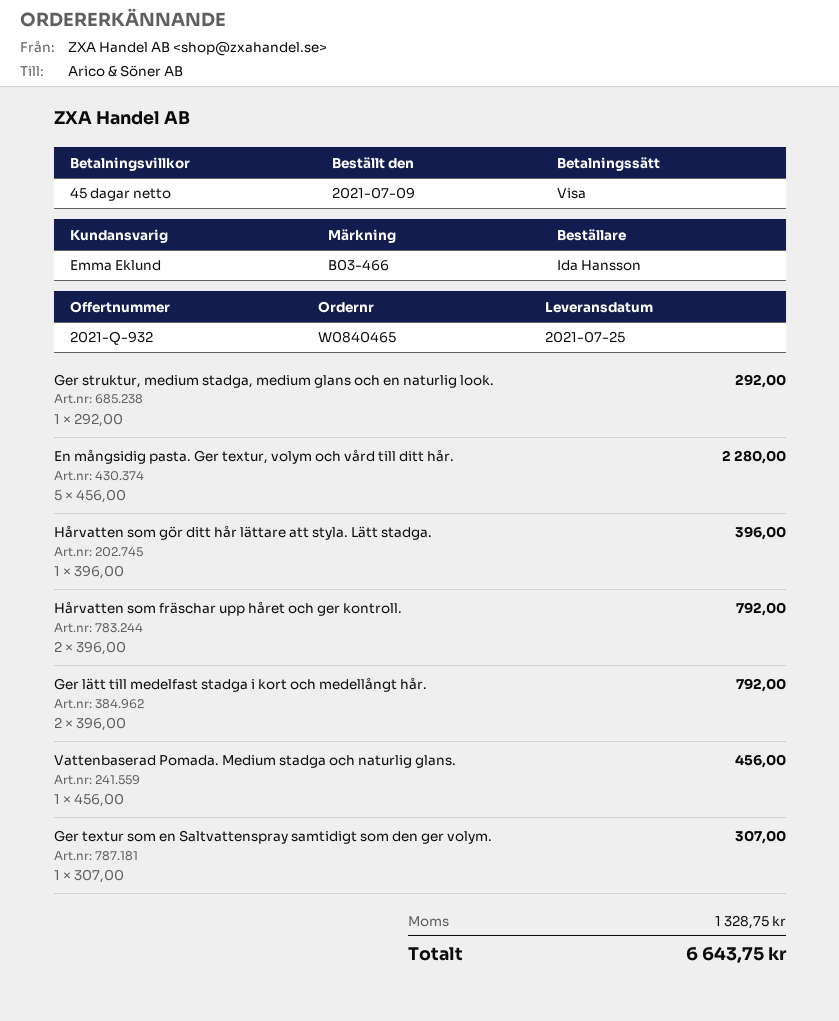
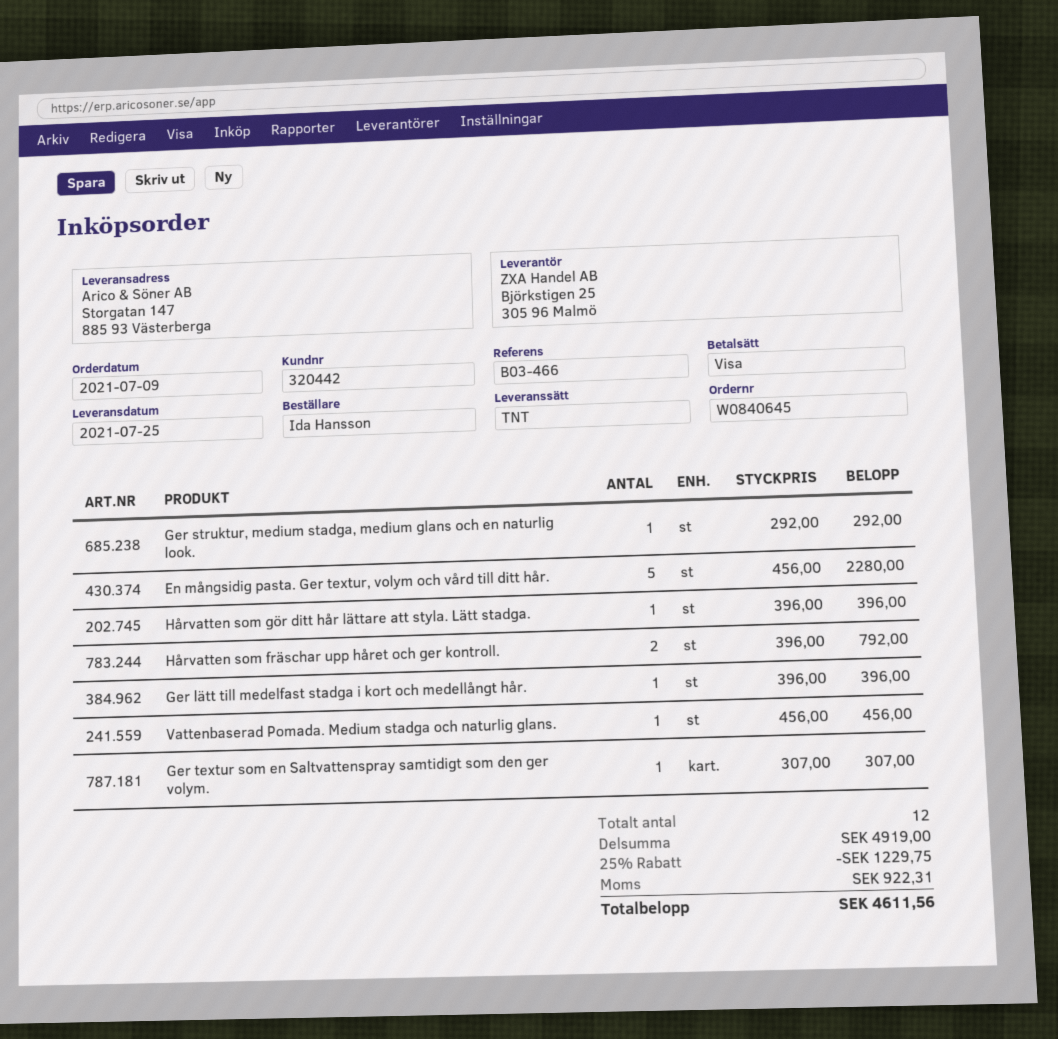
order number: W0840465 -> W0840645
Ger lätt till medelfast stadga i kort och medellångt hår.: 2 x 396.00 = 792.00 -> 1 x 396.00 = 396.00
discount: none -> 25% = 1229.75
tax: 1328.75 -> 922.31
total: 6643.75 -> 4611.56

